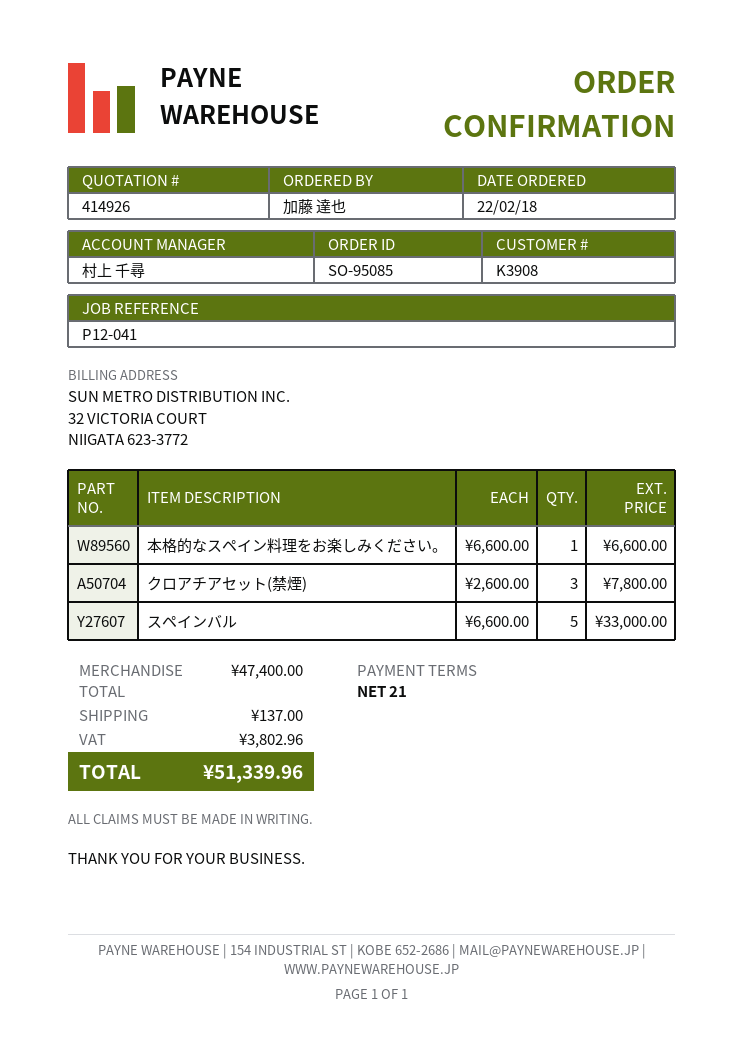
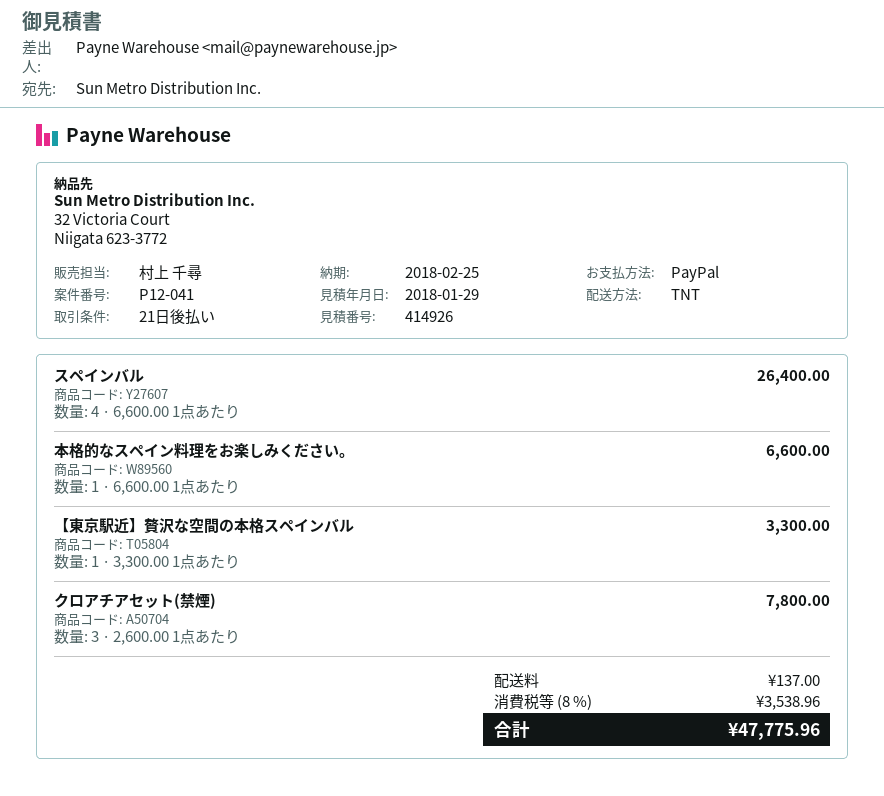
スペインバル: 5 x 6600.00 = 33000.00 -> 4 x 6600.00 = 26400.00
【東京駅近】贅沢な空間の本格スペインバル: none -> 1 x 3300.00 = 3300.00
tax: 3802.96 -> 3538.96
total: 51339.96 -> 47775.96

